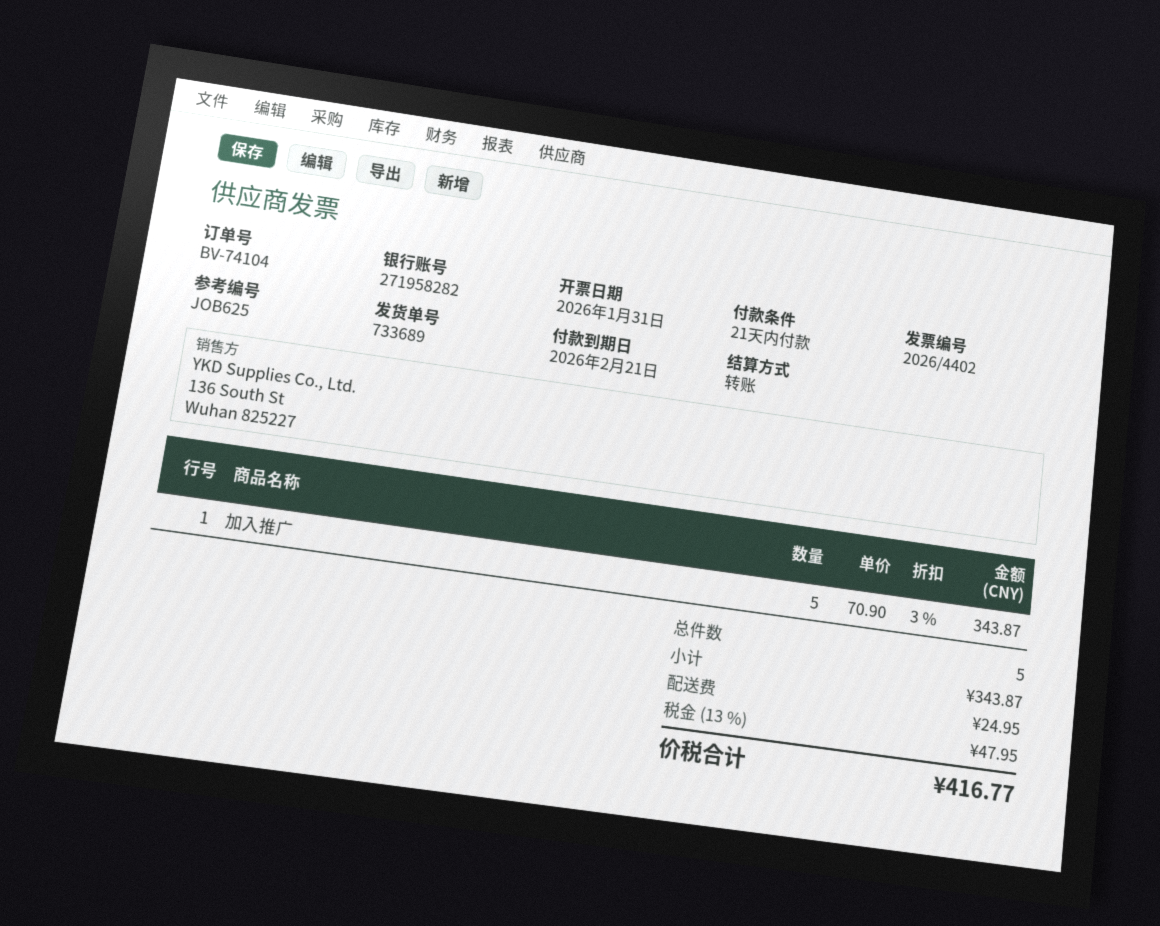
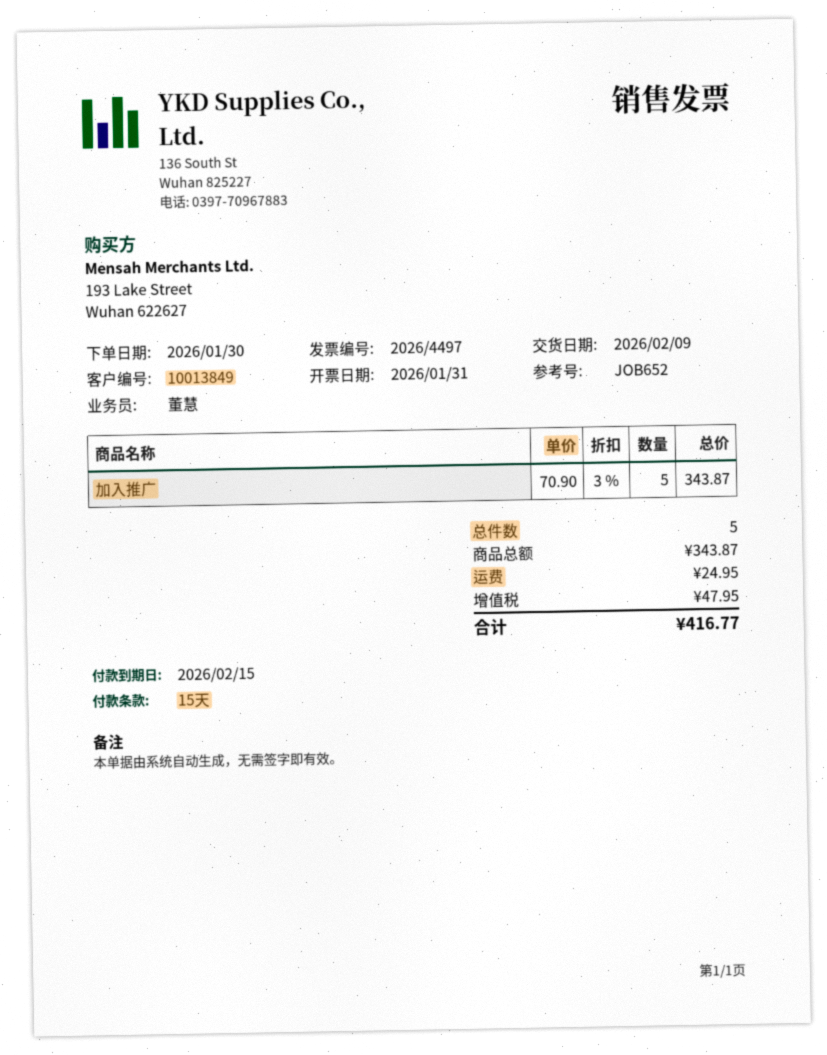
invoice number: 2026/4402 -> 2026/4497
payment terms: 21 days -> 15 days
due date: 2026-02-21 -> 2026-02-15
reference: JOB625 -> JOB652

